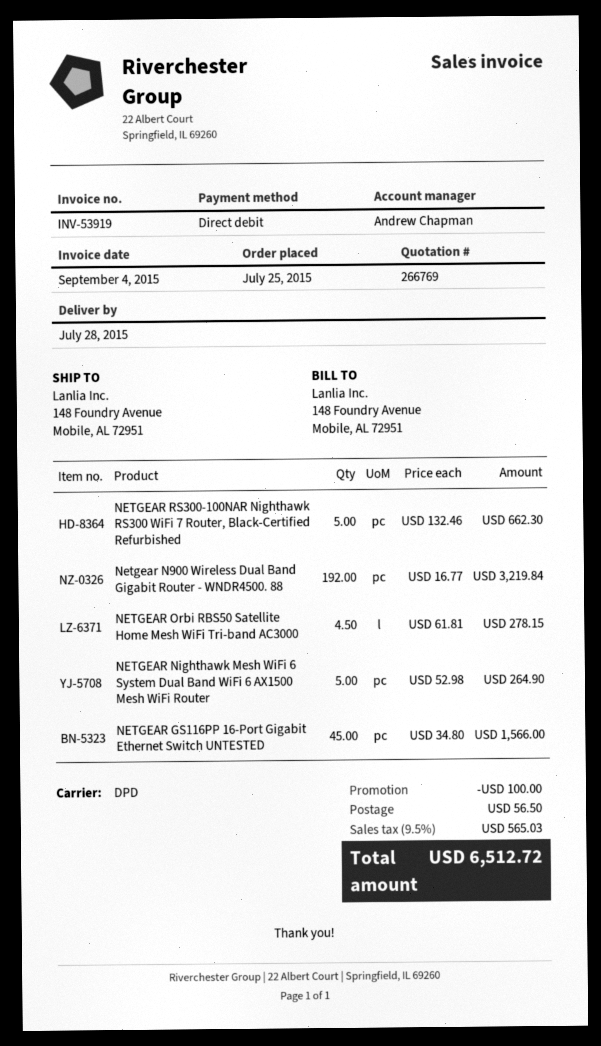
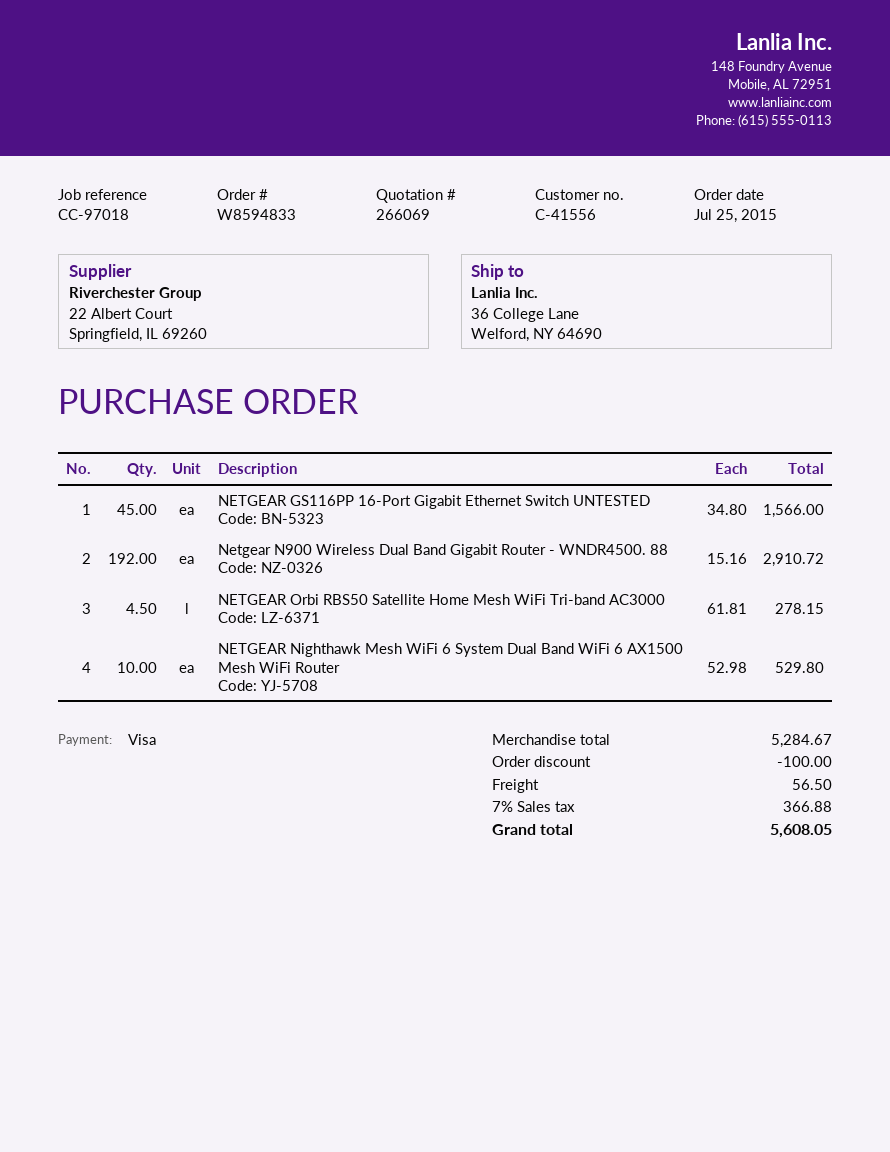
quote number: 266769 -> 266069
payment method: direct debit -> Visa
ship to: 148 Foundry Avenue, Mobile, AL 72951 -> 36 College Lane, Welford, NY 64690
NETGEAR RS300-100NAR Nighthawk RS300 WiFi 7 Router, Black-Certified Refurbished: 5 x 132.46 = 662.30 -> none
Netgear N900 Wireless Dual Band Gigabit Router - WNDR4500. 88: 192 x 16.77 = 3219.84 -> 192 x 15.16 = 2910.72
NETGEAR Nighthawk Mesh WiFi 6 System Dual Band WiFi 6 AX1500 Mesh WiFi Router: 5 x 52.98 = 264.90 -> 10 x 52.98 = 529.80
tax: 9.5% = 565.03 -> 7% = 366.88
total: 6512.72 -> 5608.05

